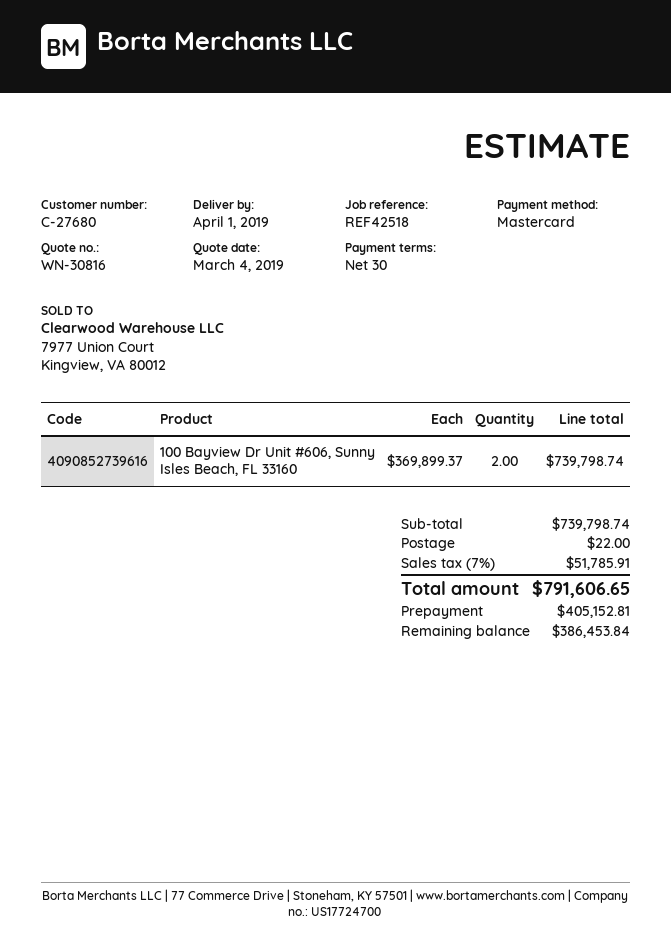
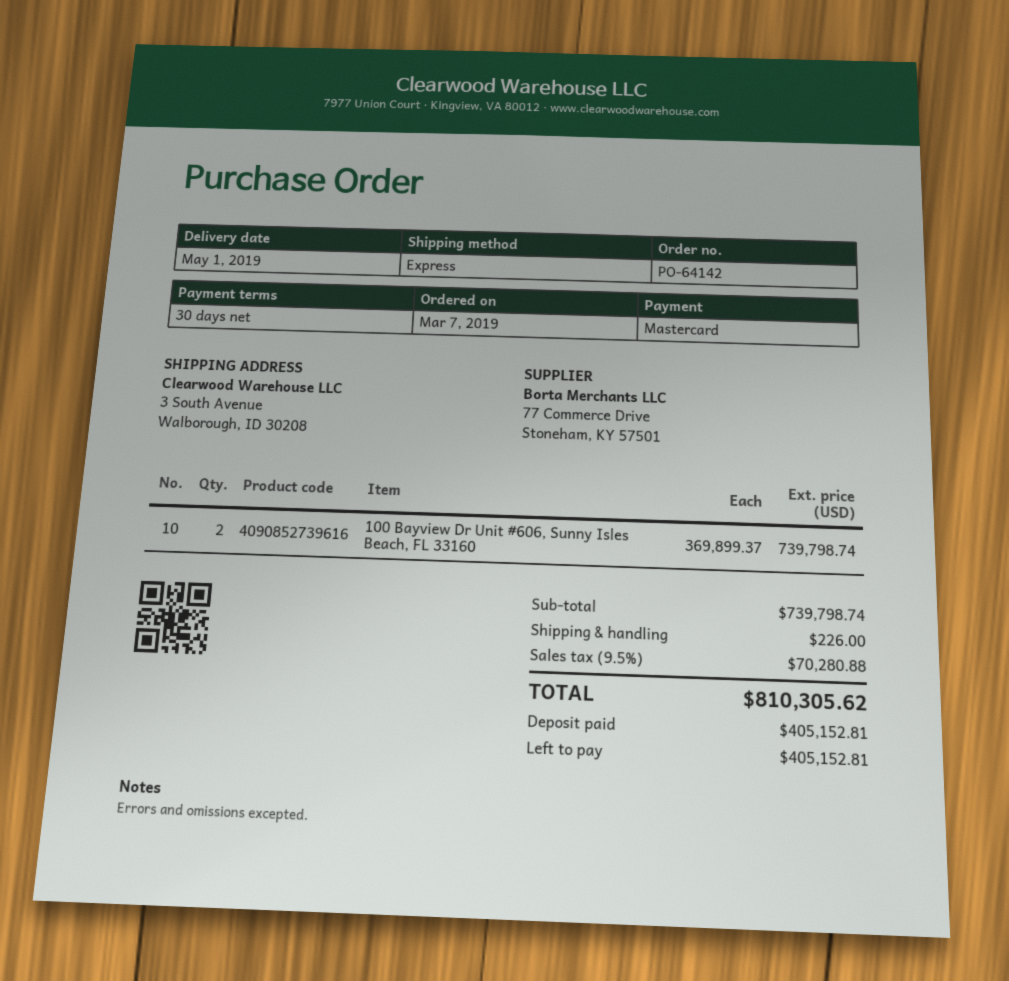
delivery date: 2019-04-01 -> 2019-05-01
shipping: 22.00 -> 226.00
tax: 7% = 51785.91 -> 9.5% = 70280.88
total: 791606.65 -> 810305.62
balance: 386453.84 -> 405152.81

